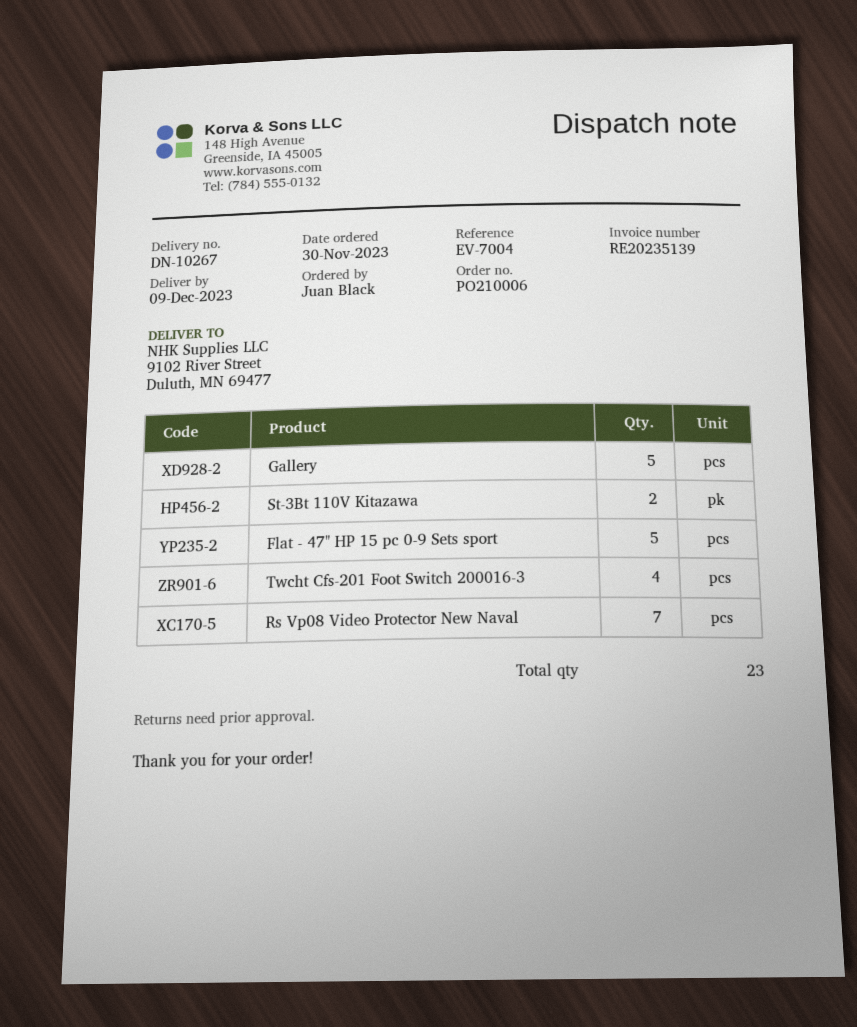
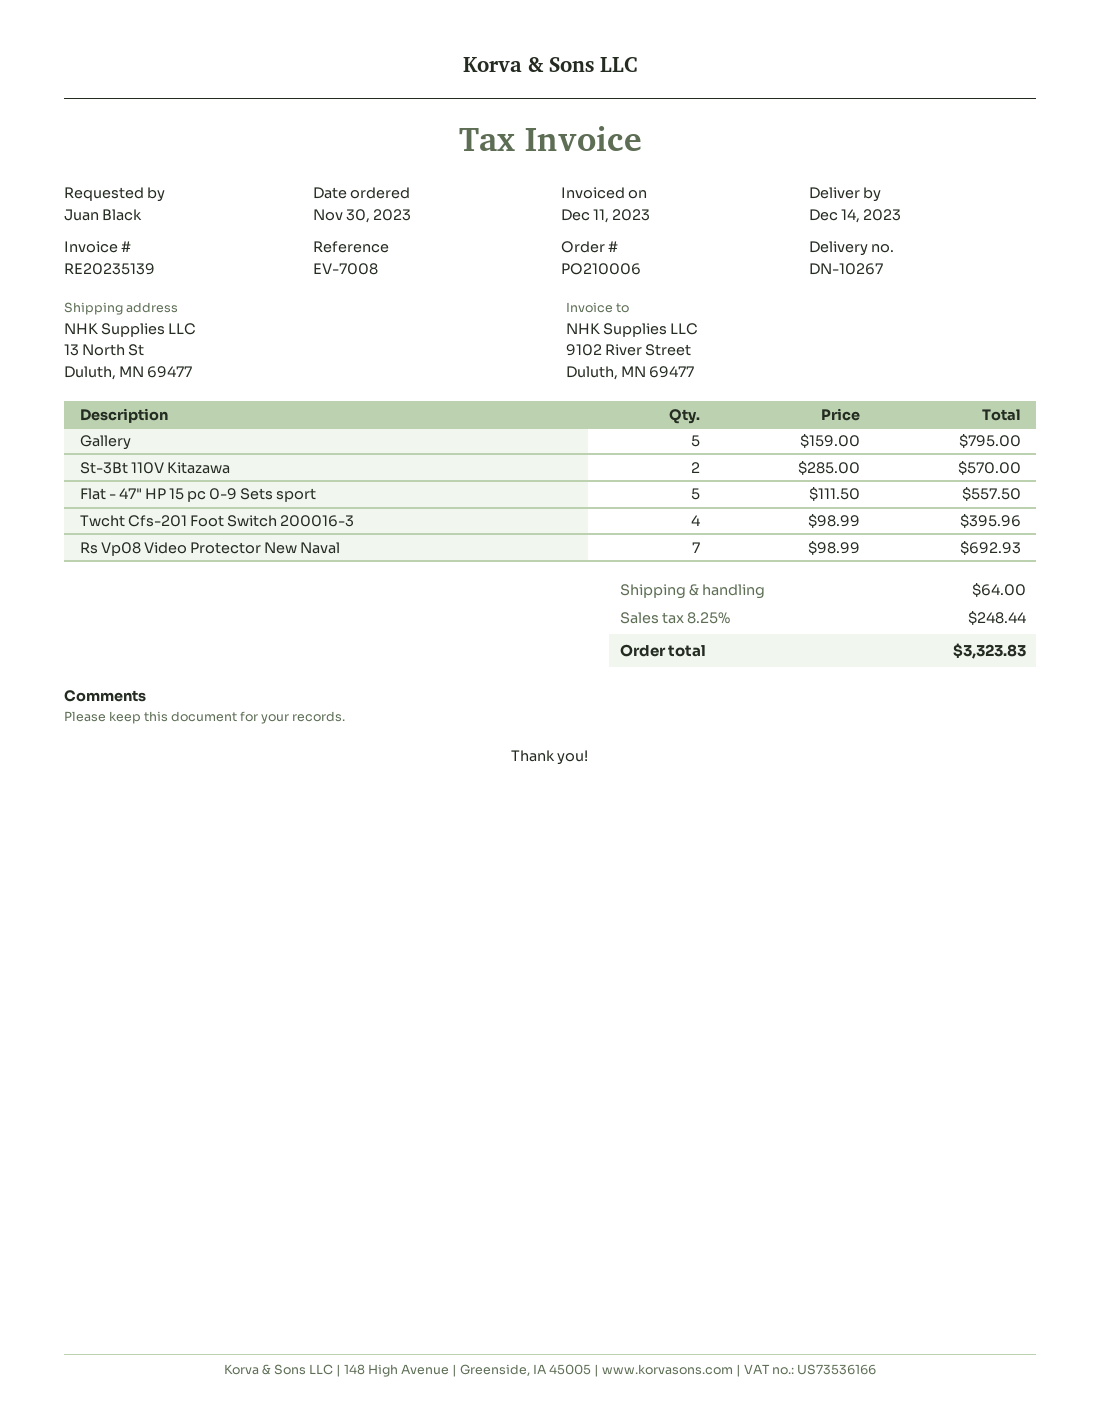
delivery date: 2023-12-09 -> 2023-12-14
reference: EV-7004 -> EV-7008
ship to: 9102 River Street, Duluth, MN 69477 -> 13 North St, Duluth, MN 69477

